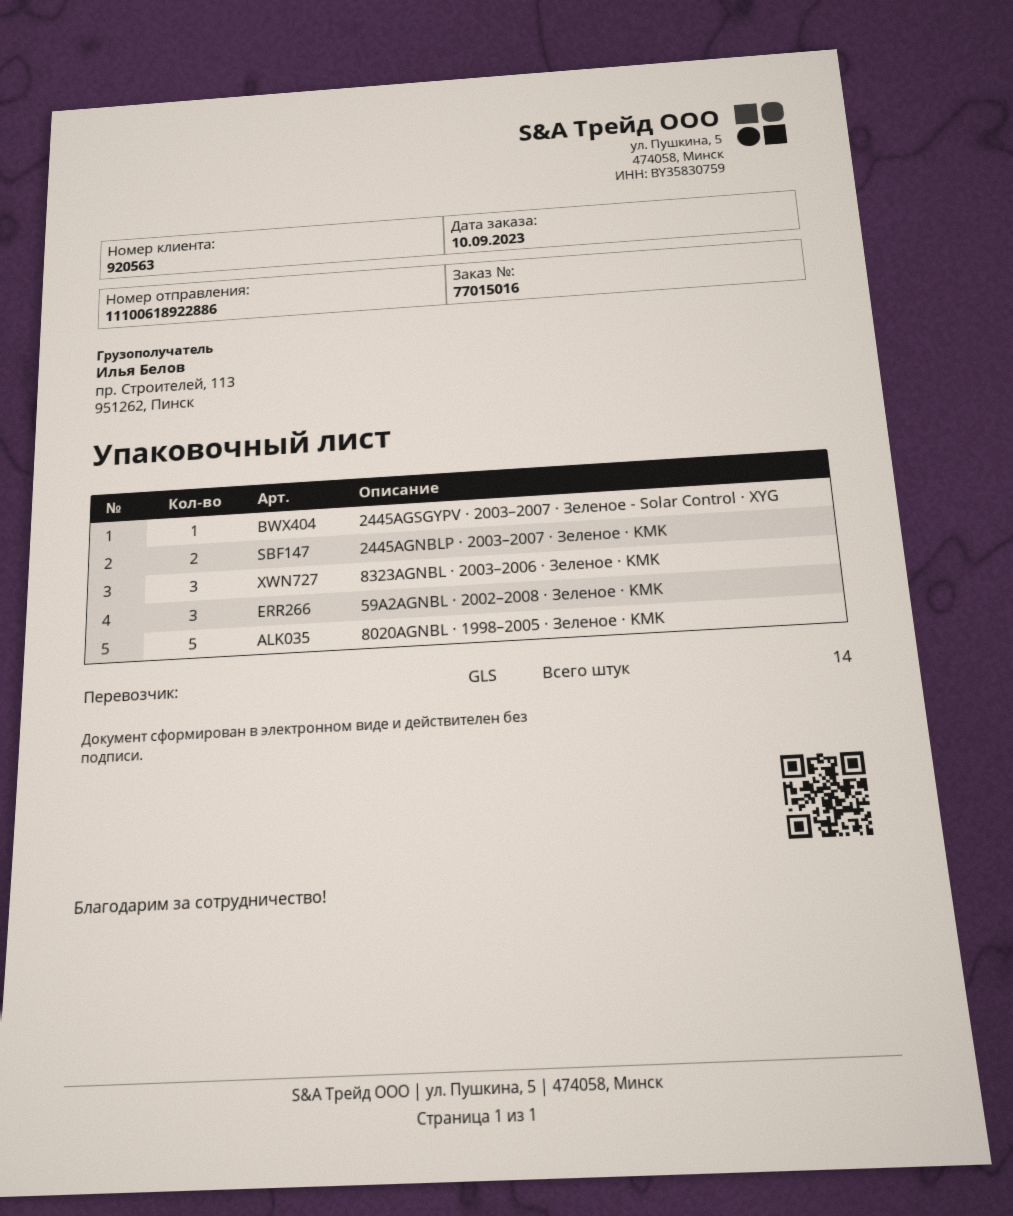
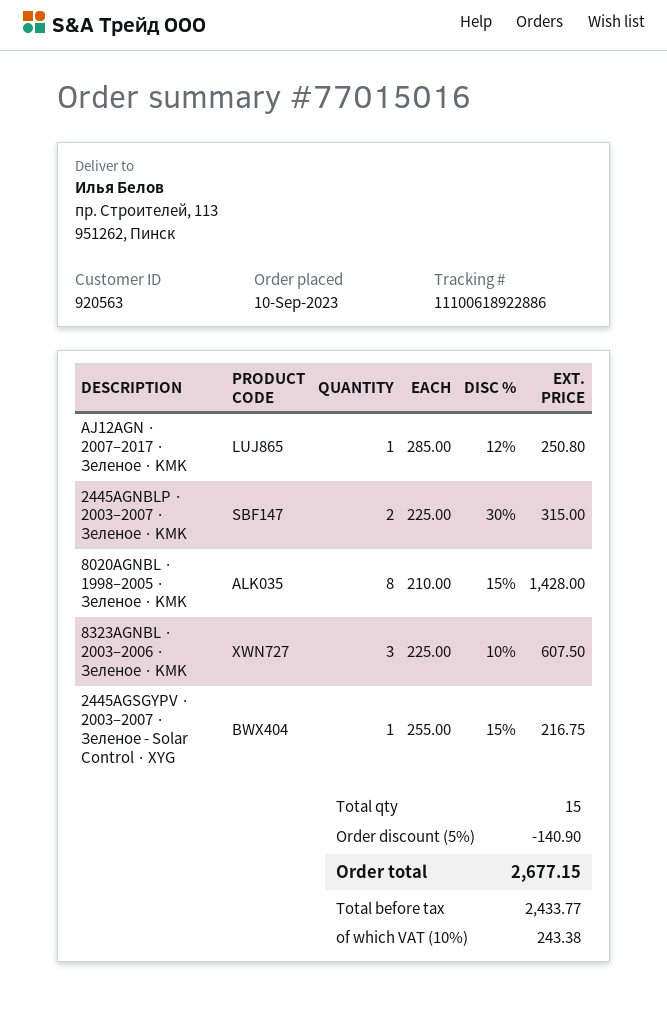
59A2AGNBL · 2002–2008 · Зеленое · KMK: 3 -> none
8020AGNBL · 1998–2005 · Зеленое · KMK: 5 -> 8
AJ12AGN · 2007–2017 · Зеленое · KMK: none -> 1
total quantity: 14 -> 15

